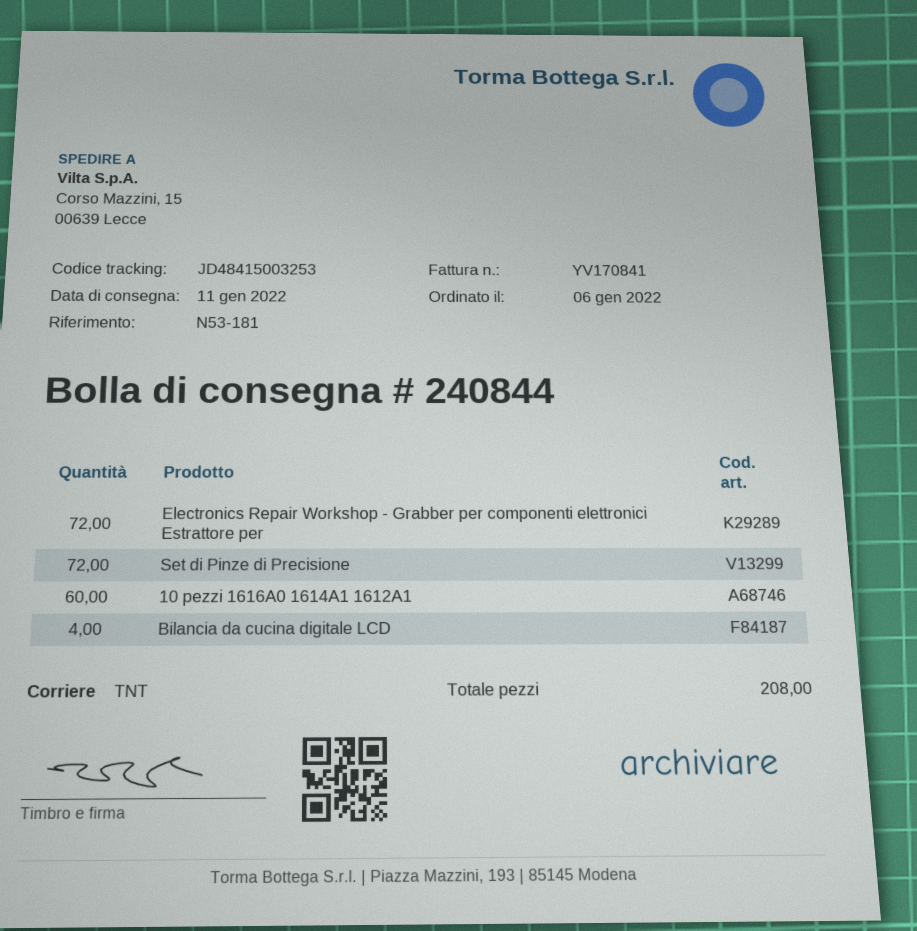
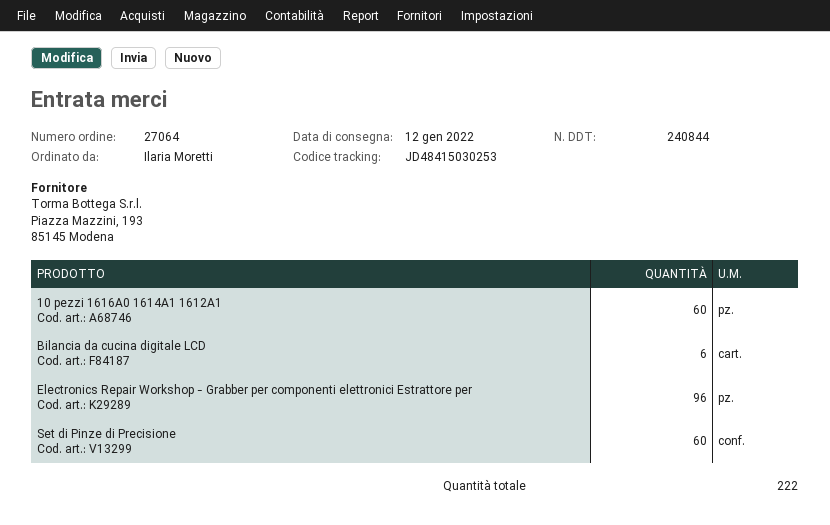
delivery date: 2022-01-11 -> 2022-01-12
tracking number: JD48415003253 -> JD48415030253
Electronics Repair Workshop - Grabber per componenti elettronici Estrattore per: 72 -> 96
Set di Pinze di Precisione: 72 -> 60
Bilancia da cucina digitale LCD: 4 -> 6
total quantity: 208 -> 222

